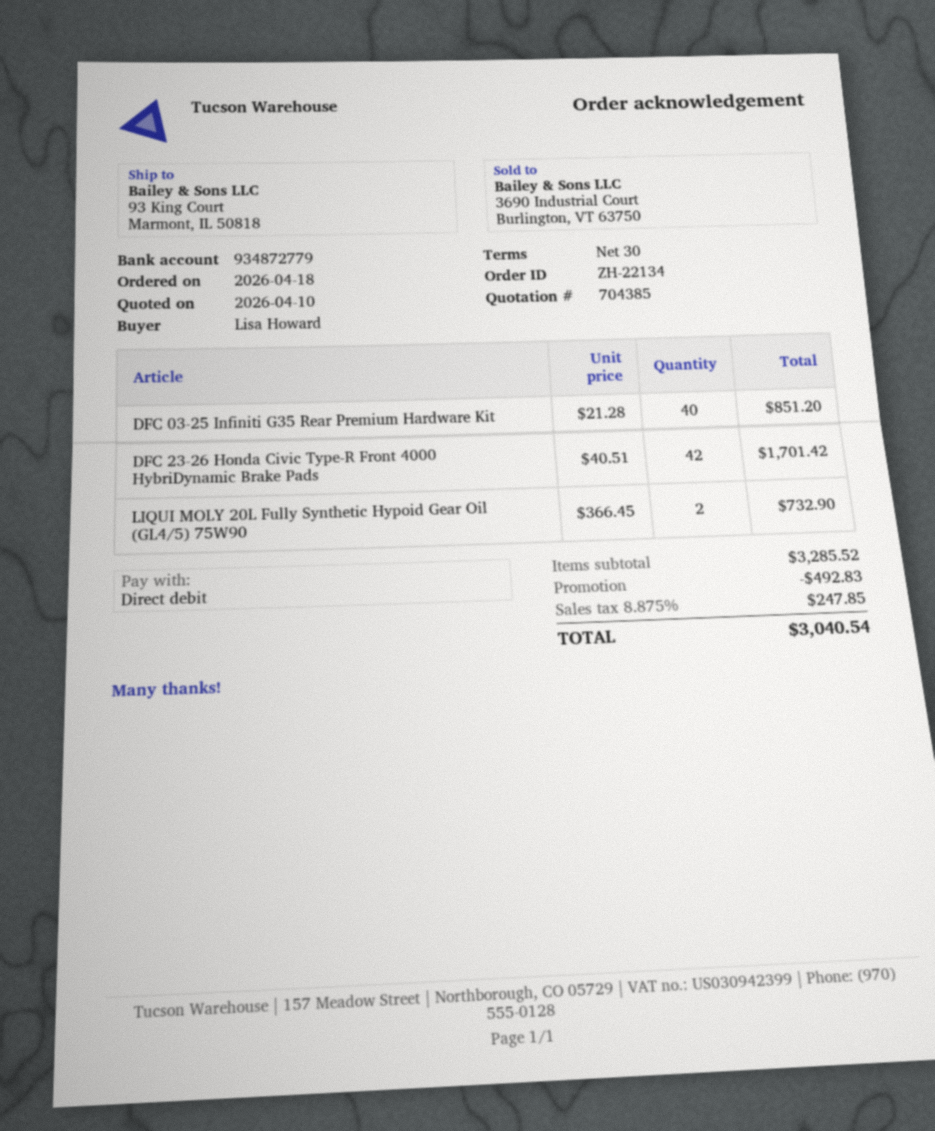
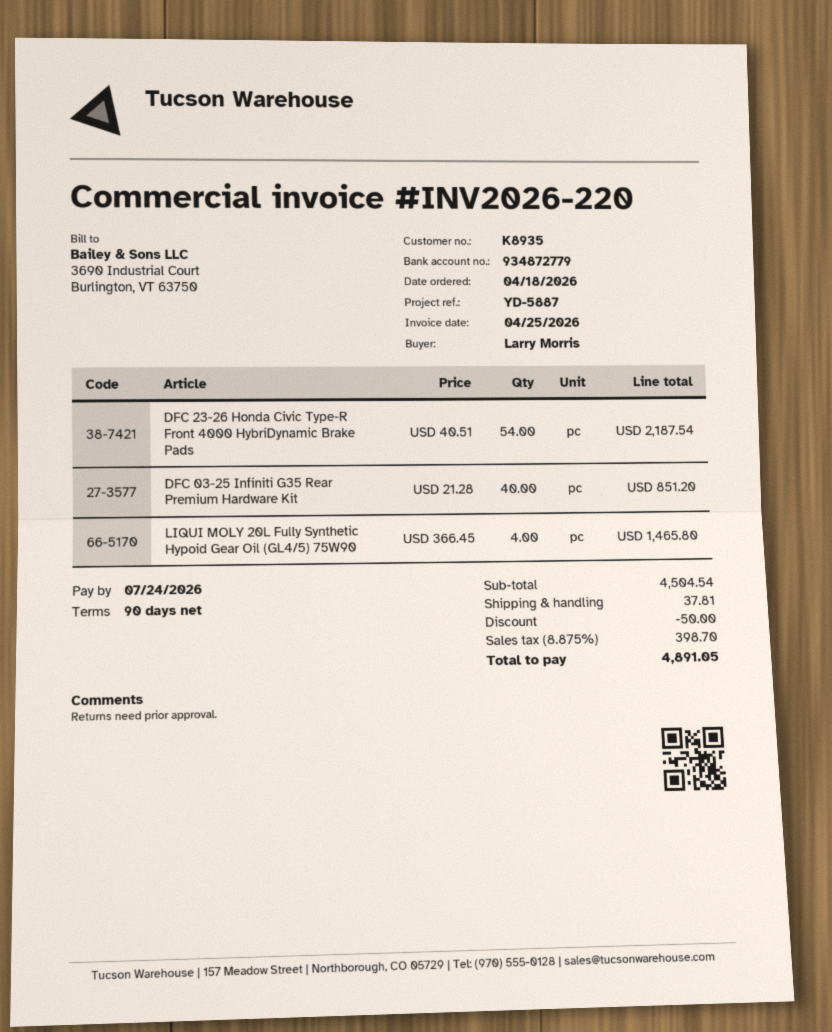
payment terms: 30 days -> 90 days
ordered by: Lisa Howard -> Larry Morris
DFC 23-26 Honda Civic Type-R Front 4000 HybriDynamic Brake Pads: 42 x 40.51 = 1701.42 -> 54 x 40.51 = 2187.54
LIQUI MOLY 20L Fully Synthetic Hypoid Gear Oil (GL4/5) 75W90: 2 x 366.45 = 732.90 -> 4 x 366.45 = 1465.80
subtotal: 3285.52 -> 4504.54
discount: 492.83 -> 50.00
shipping: none -> 37.81
tax: 8.875% = 247.85 -> 8.875% = 398.70
total: 3040.54 -> 4891.05

